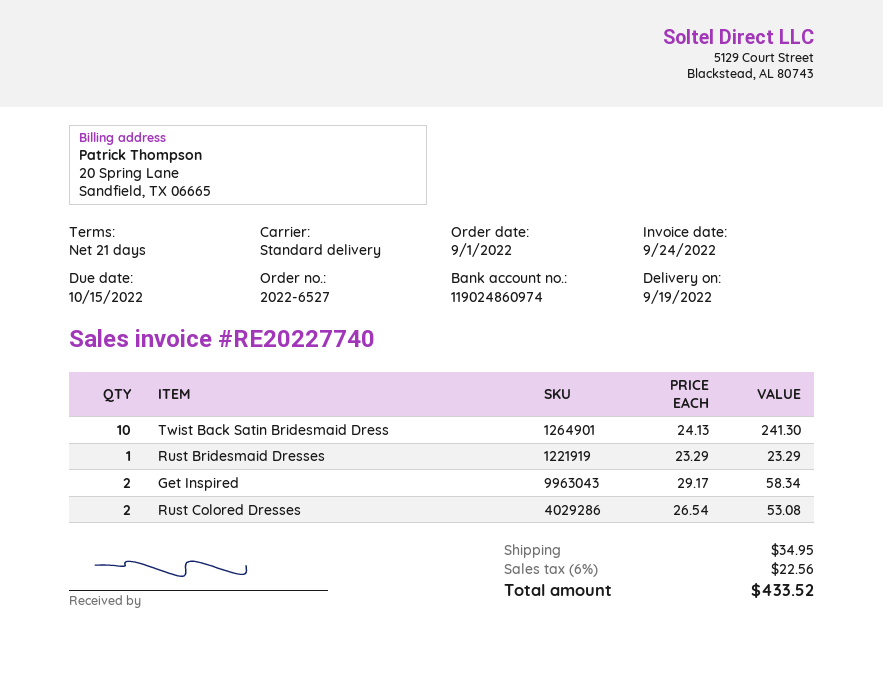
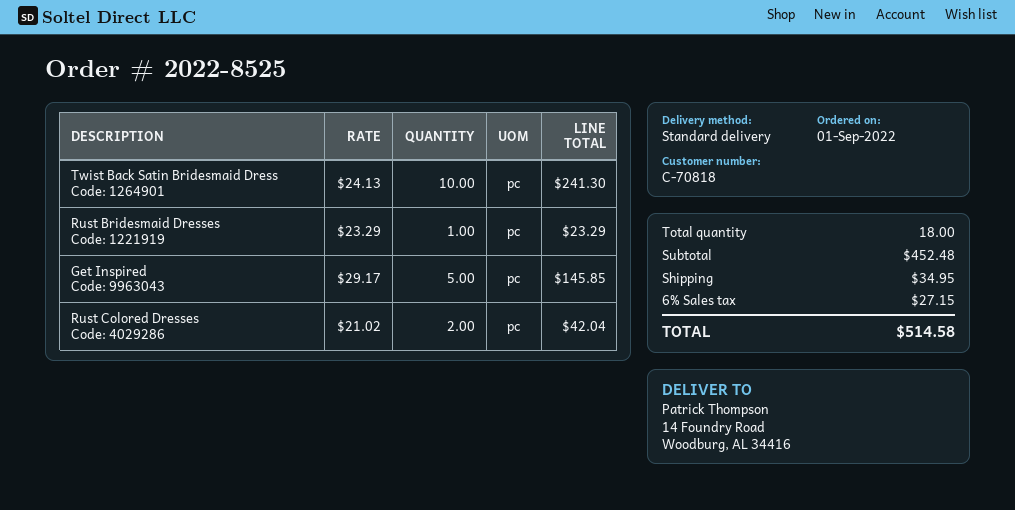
order number: 2022-6527 -> 2022-8525
Get Inspired: 2 x 29.17 = 58.34 -> 5 x 29.17 = 145.85
Rust Colored Dresses: 2 x 26.54 = 53.08 -> 2 x 21.02 = 42.04
tax: 6% = 22.56 -> 6% = 27.15
total: 433.52 -> 514.58

